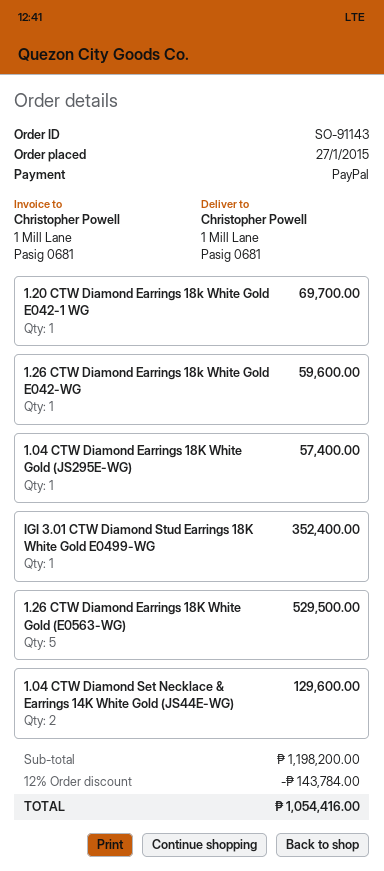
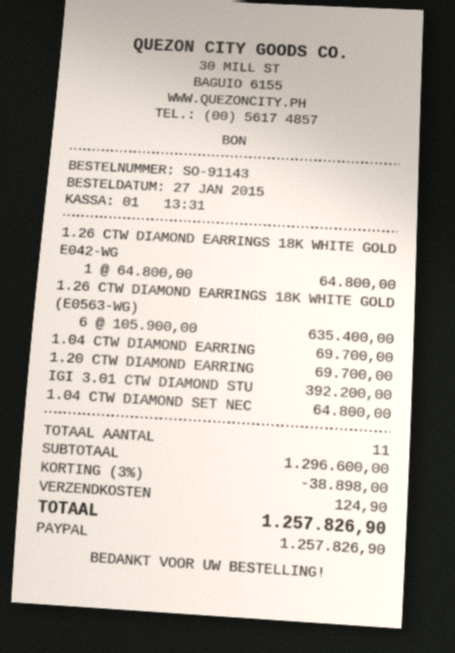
1.26 CTW Diamond Earrings 18k White Gold E042-WG: 1 for 59600.00 -> 1 for 64800.00
1.04 CTW Diamond Earrings 18K White Gold (JS295E-WG): 1 for 57400.00 -> 1 for 69700.00
IGI 3.01 CTW Diamond Stud Earrings 18K White Gold E0499-WG: 1 for 352400.00 -> 1 for 392200.00
1.26 CTW Diamond Earrings 18K White Gold (E0563-WG): 5 for 529500.00 -> 6 for 635400.00
1.04 CTW Diamond Set Necklace & Earrings 14K White Gold (JS44E-WG): 2 for 129600.00 -> 1 for 64800.00
subtotal: 1198200.00 -> 1296600.00
discount: 12% = 143784.00 -> 3% = 38898.00
shipping: none -> 124.90
total: 1054416.00 -> 1257826.90

